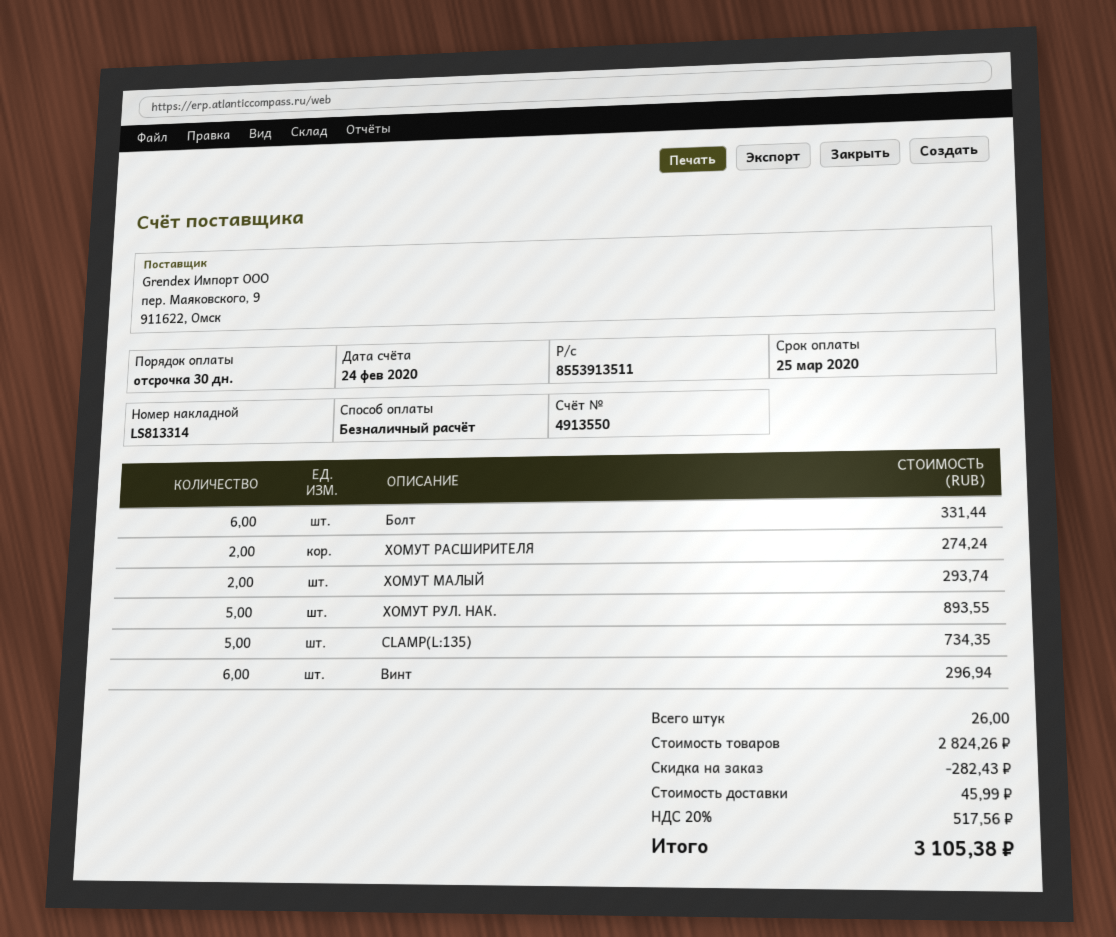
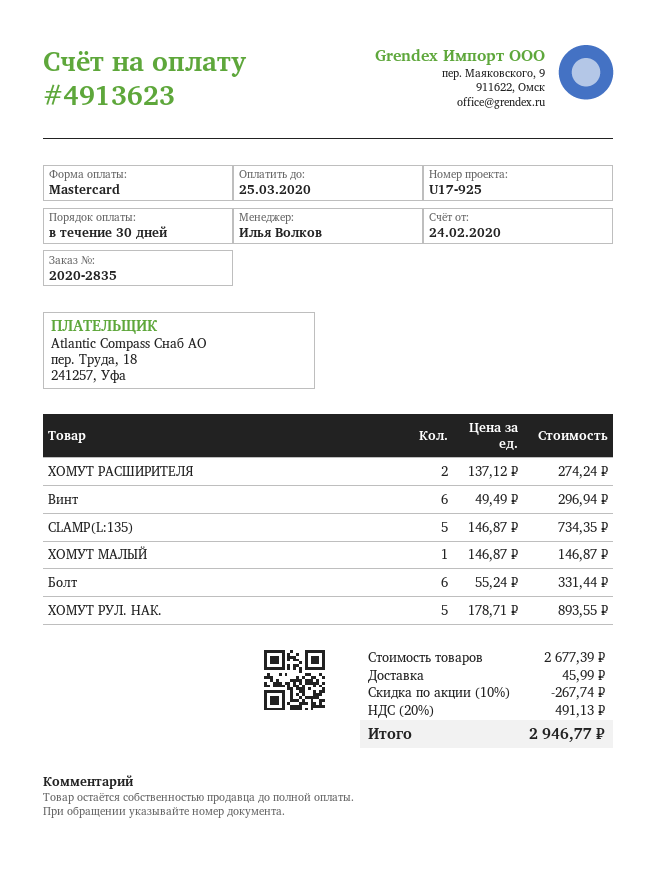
invoice number: 4913550 -> 4913623
payment method: bank transfer -> Mastercard
ХОМУТ МАЛЫЙ: 2 for 293.74 -> 1 for 146.87
subtotal: 2824.26 -> 2677.39
discount: 282.43 -> 267.74
tax: 20% = 517.56 -> 20% = 491.13
total: 3105.38 -> 2946.77

